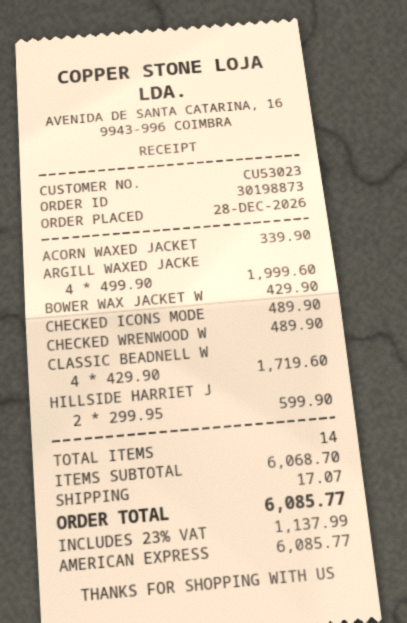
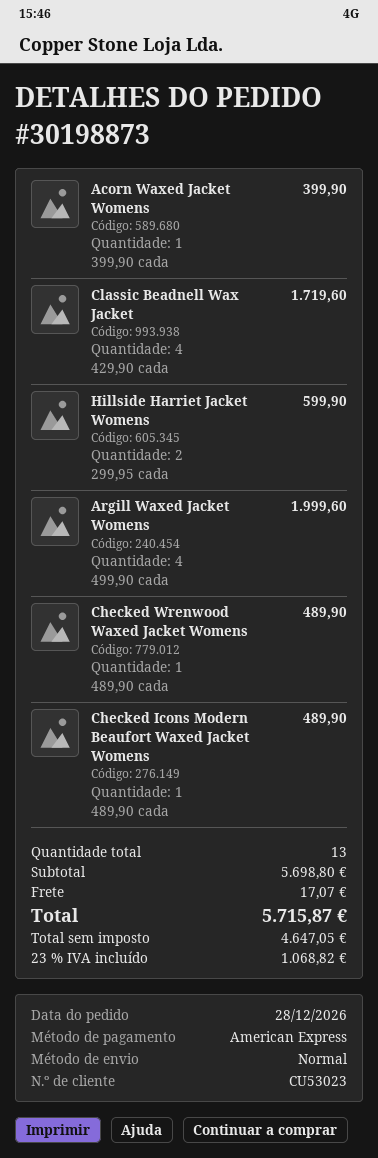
ACORN WAXED JACKET: 1 x 339.90 = 339.90 -> 1 x 399.90 = 399.90
BOWER WAX JACKET W: 1 x 429.90 = 429.90 -> none
total quantity: 14 -> 13
subtotal: 6068.70 -> 5698.80
tax: 23% = 1137.99 -> 23% = 1068.82
total: 6085.77 -> 5715.87

